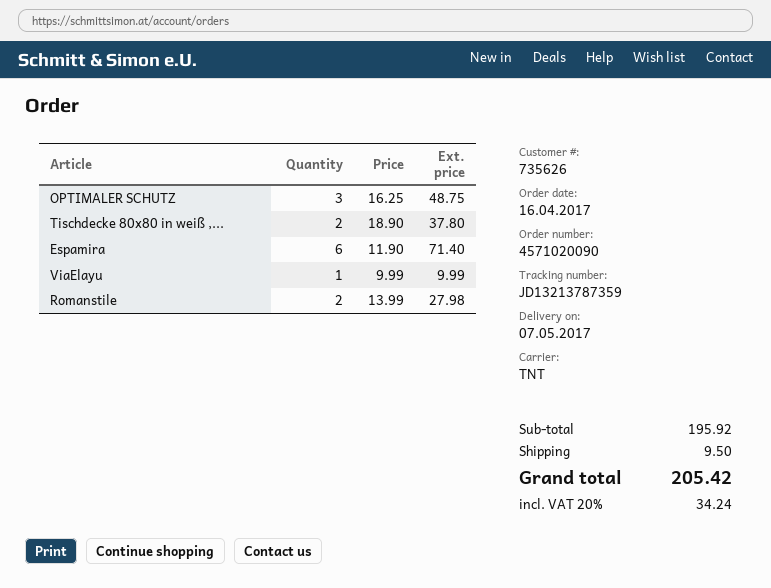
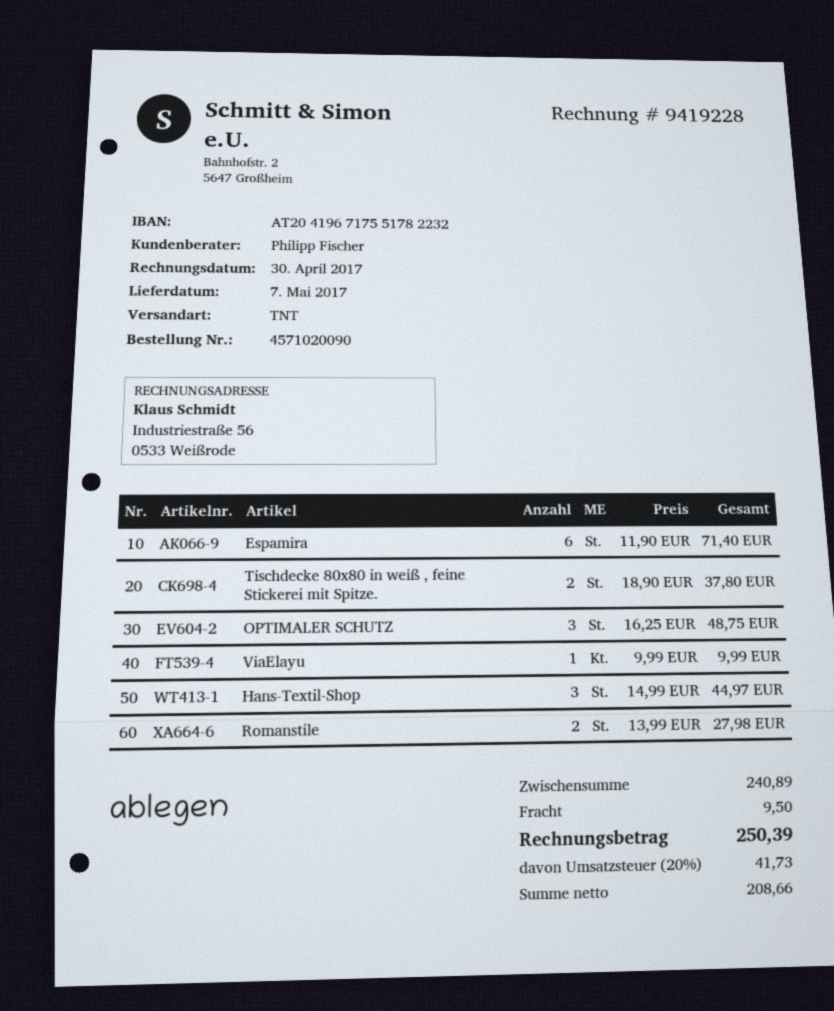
Hans-Textil-Shop: none -> 3 x 14.99 = 44.97
subtotal: 195.92 -> 240.89
tax: 20% = 34.24 -> 20% = 41.73
total: 205.42 -> 250.39

